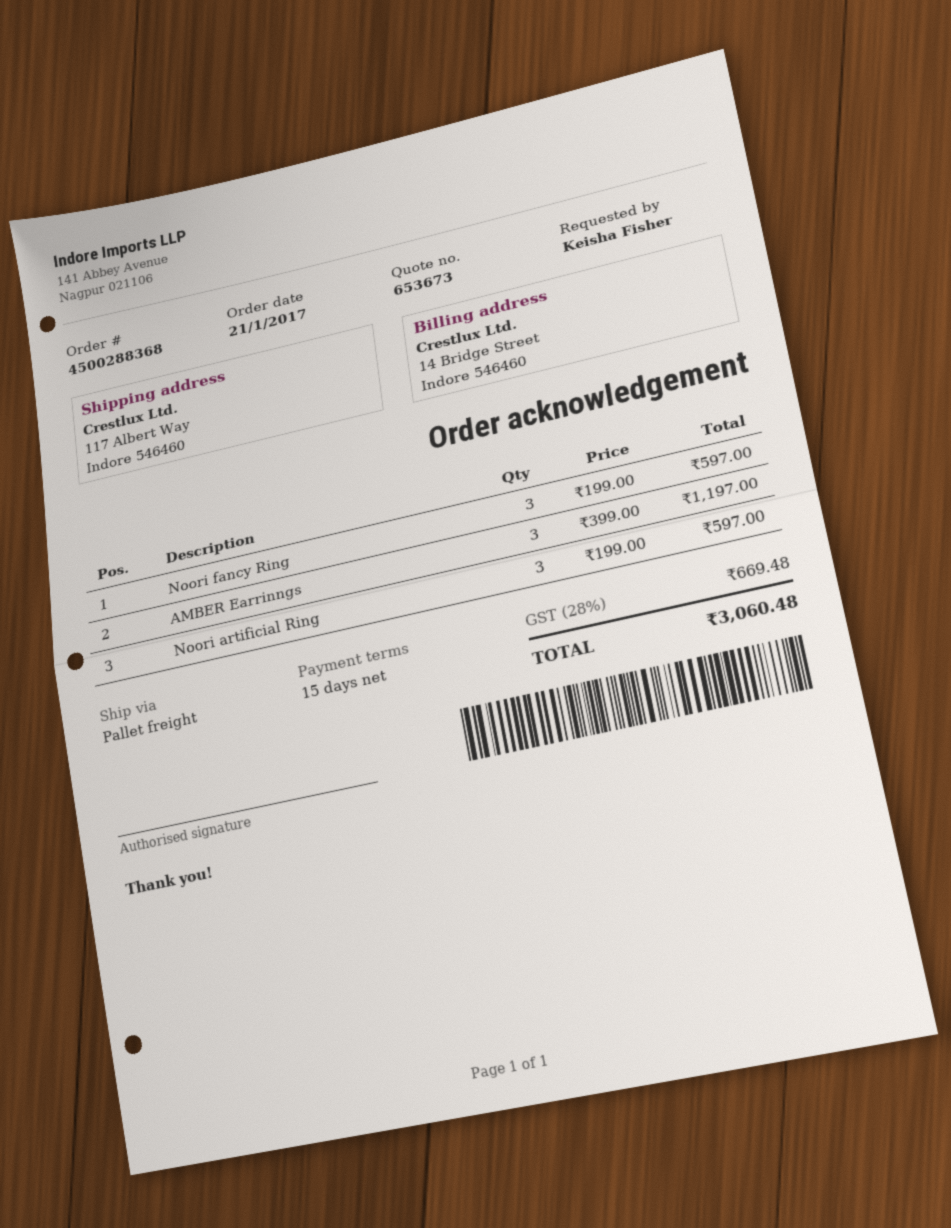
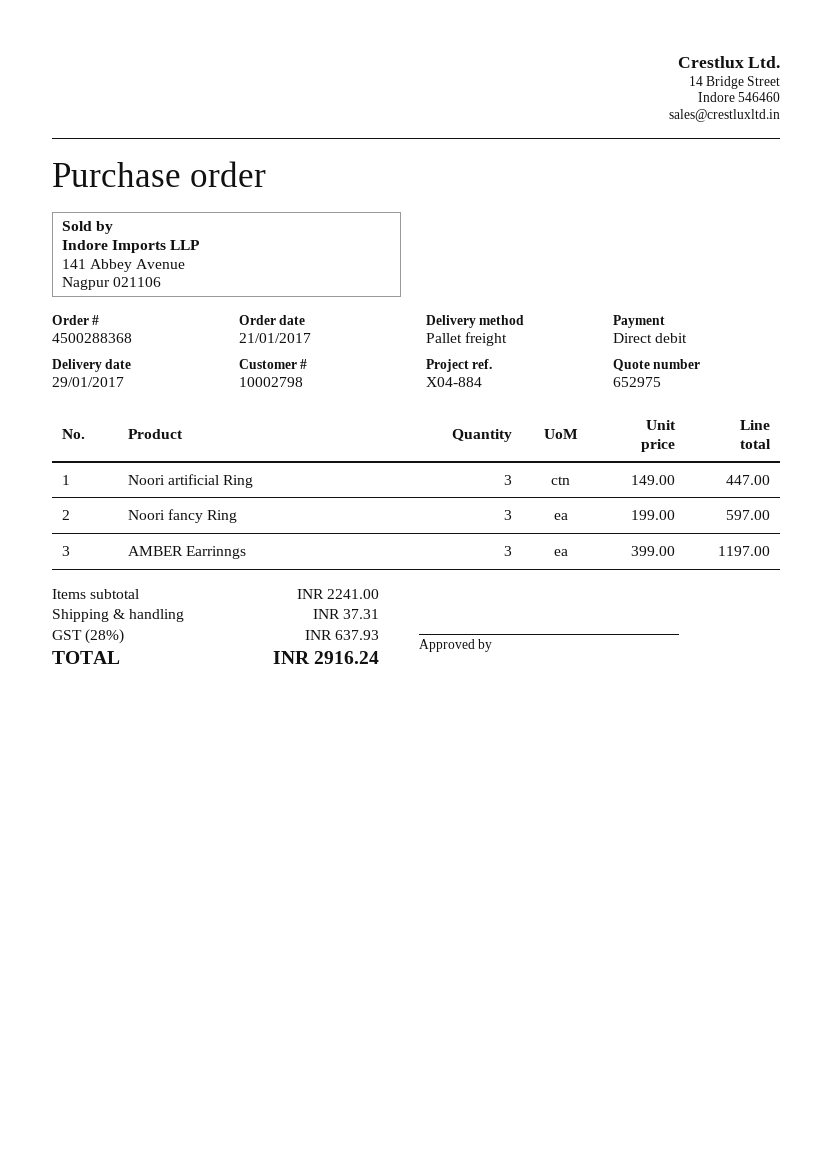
quote number: 653673 -> 652975
Noori artificial Ring: 3 x 199.00 = 597.00 -> 3 x 149.00 = 447.00
shipping: none -> 37.31
tax: 28% = 669.48 -> 28% = 637.93
total: 3060.48 -> 2916.24

